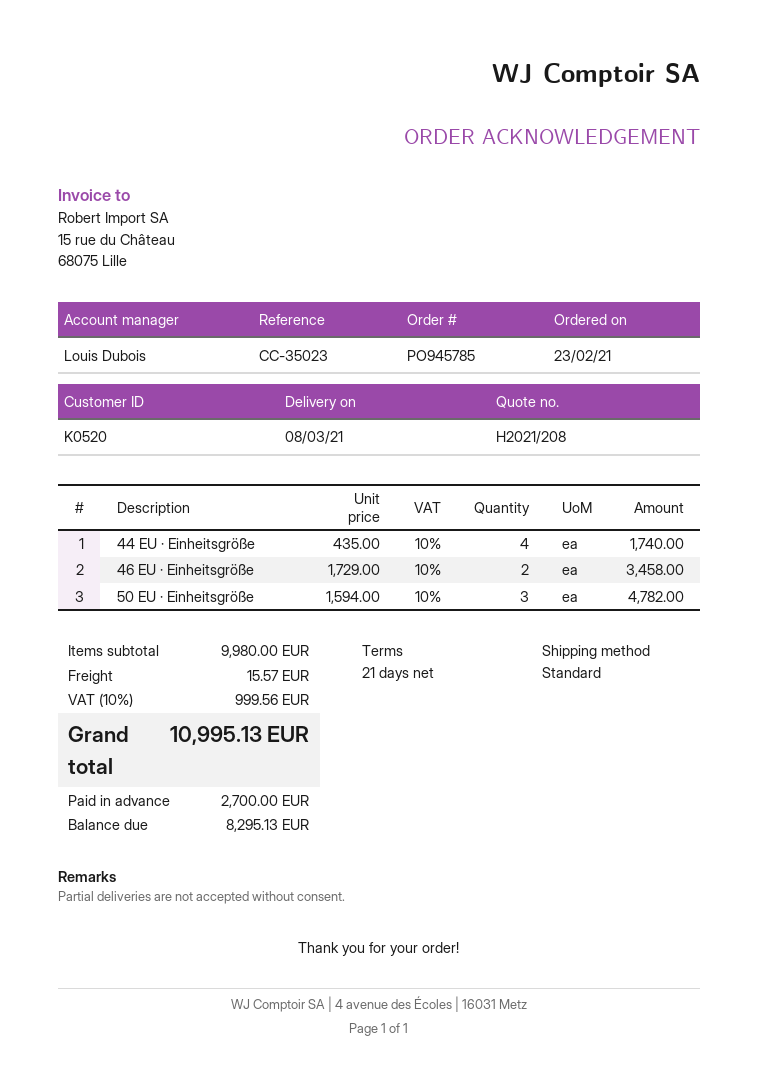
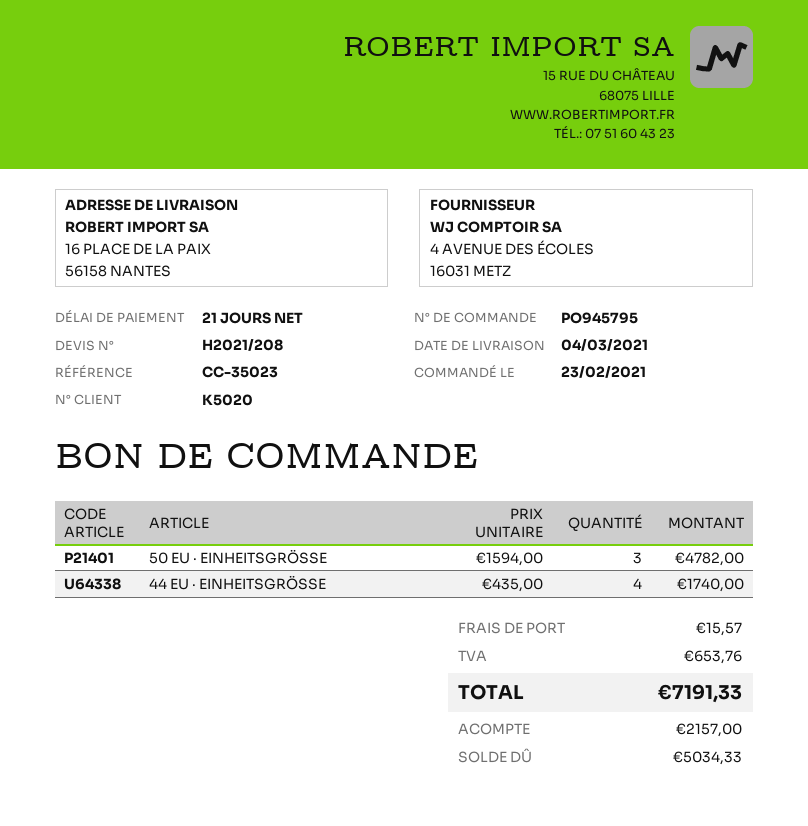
order number: PO945785 -> PO945795
delivery date: 2021-03-08 -> 2021-03-04
customer number: K0520 -> K5020
46 EU · Einheitsgröße: 2 x 1729.00 = 3458.00 -> none
tax: 999.56 -> 653.76
total: 10995.13 -> 7191.33
deposit: 2700.00 -> 2157.00
balance: 8295.13 -> 5034.33

